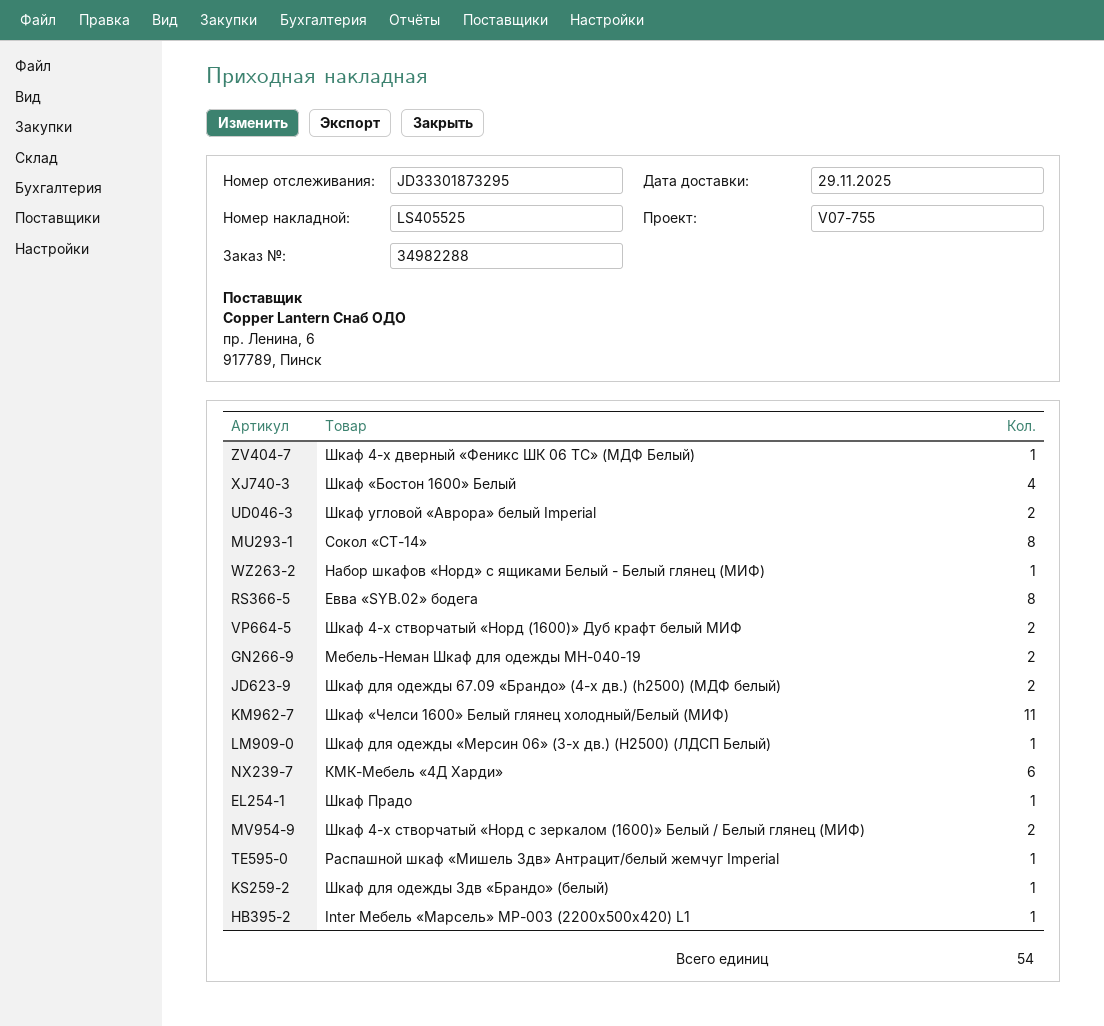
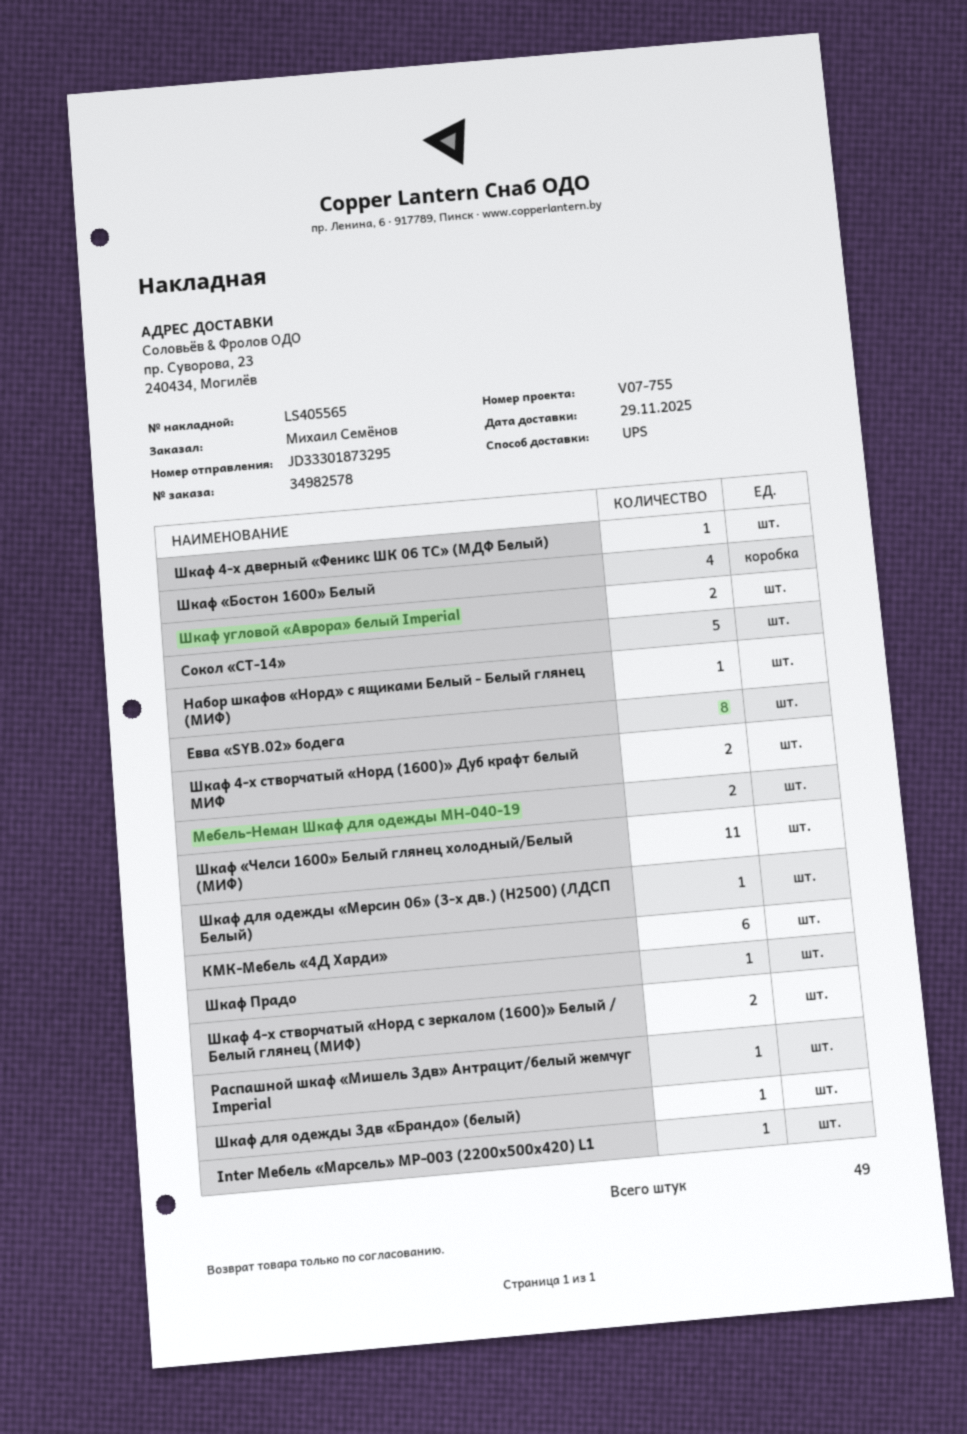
order number: 34982288 -> 34982578
delivery note number: LS405525 -> LS405565
Сокол «СТ-14»: 8 -> 5
Шкаф для одежды 67.09 «Брандо» (4-х дв.) (h2500) (МДФ белый): 2 -> none
total quantity: 54 -> 49

